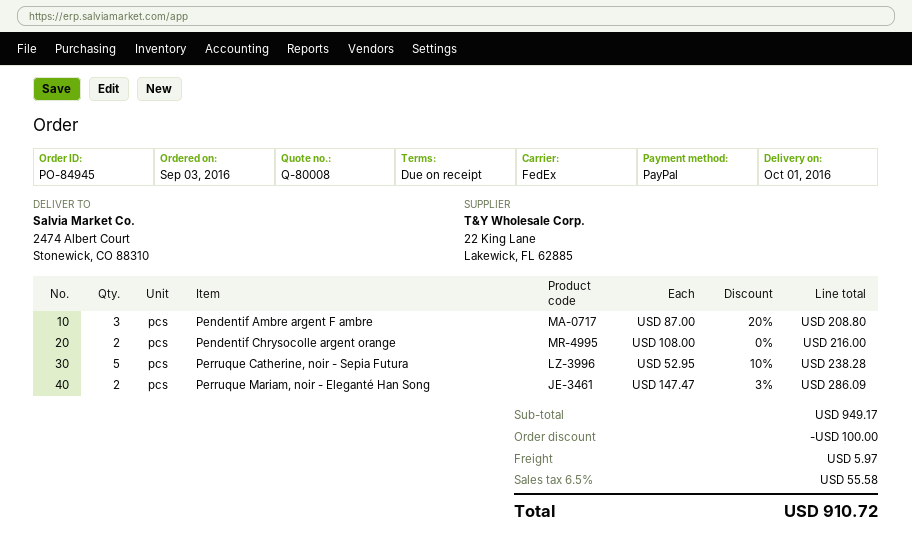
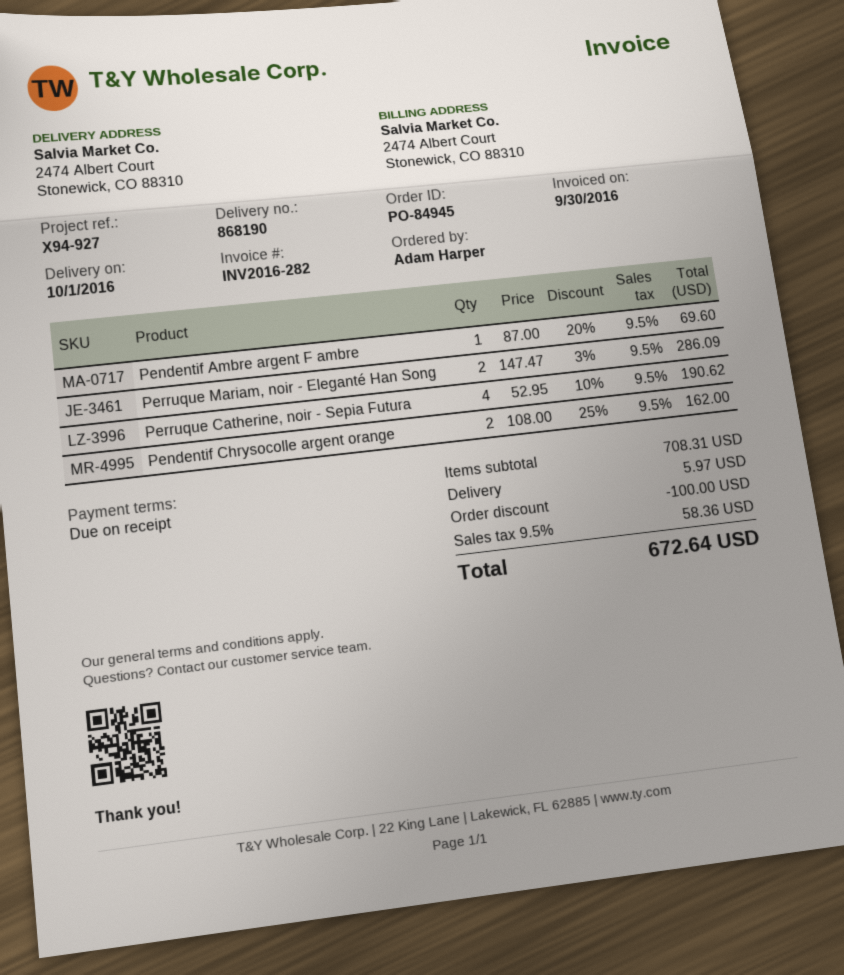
Pendentif Ambre argent F ambre: 3 x 87.00 - 20% = 208.80 -> 1 x 87.00 - 20% = 69.60
Pendentif Chrysocolle argent orange: 2 x 108.00 = 216.00 -> 2 x 108.00 - 25% = 162.00
Perruque Catherine, noir - Sepia Futura: 5 x 52.95 - 10% = 238.28 -> 4 x 52.95 - 10% = 190.62
subtotal: 949.17 -> 708.31
tax: 6.5% = 55.58 -> 9.5% = 58.36
total: 910.72 -> 672.64

